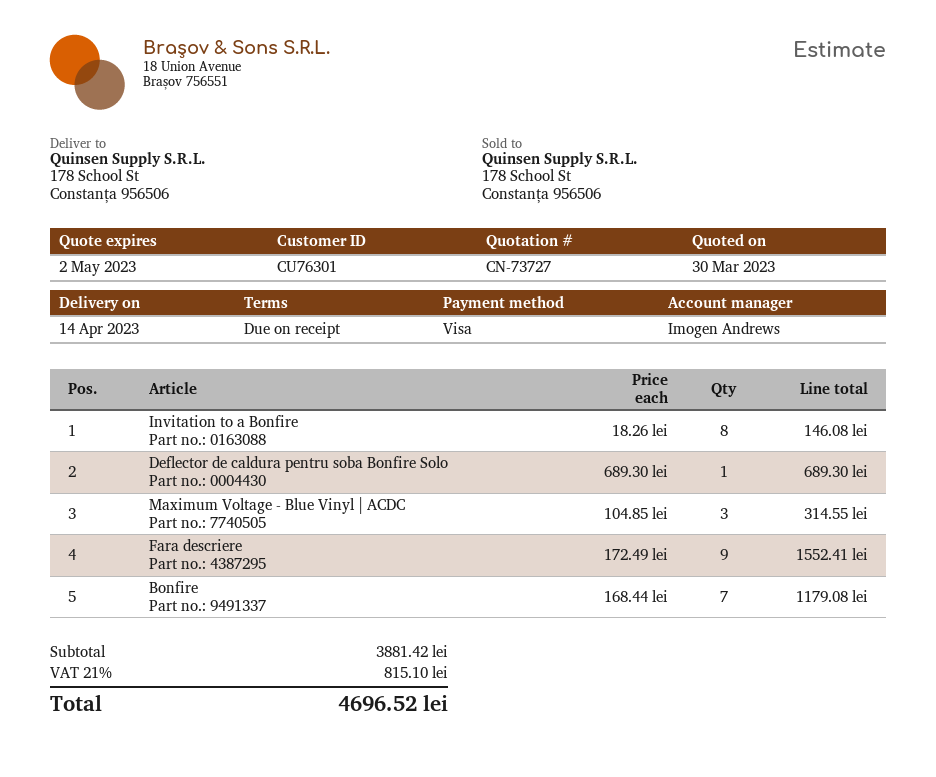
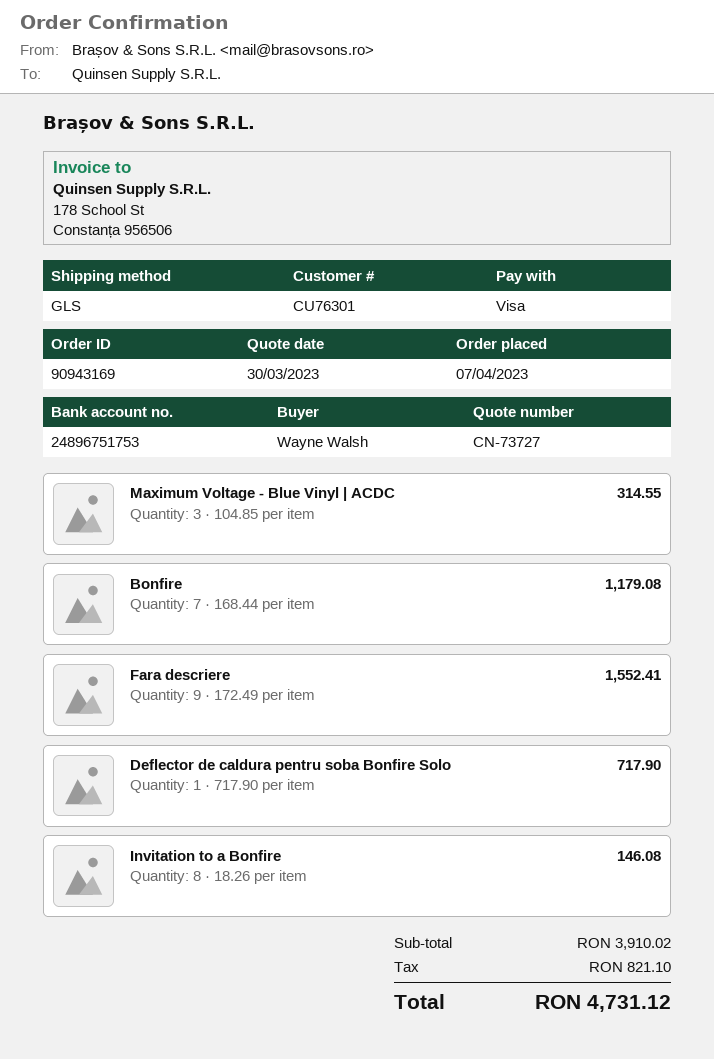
Deflector de caldura pentru soba Bonfire Solo: 1 x 689.30 = 689.30 -> 1 x 717.90 = 717.90
subtotal: 3881.42 -> 3910.02
tax: 815.10 -> 821.10
total: 4696.52 -> 4731.12

